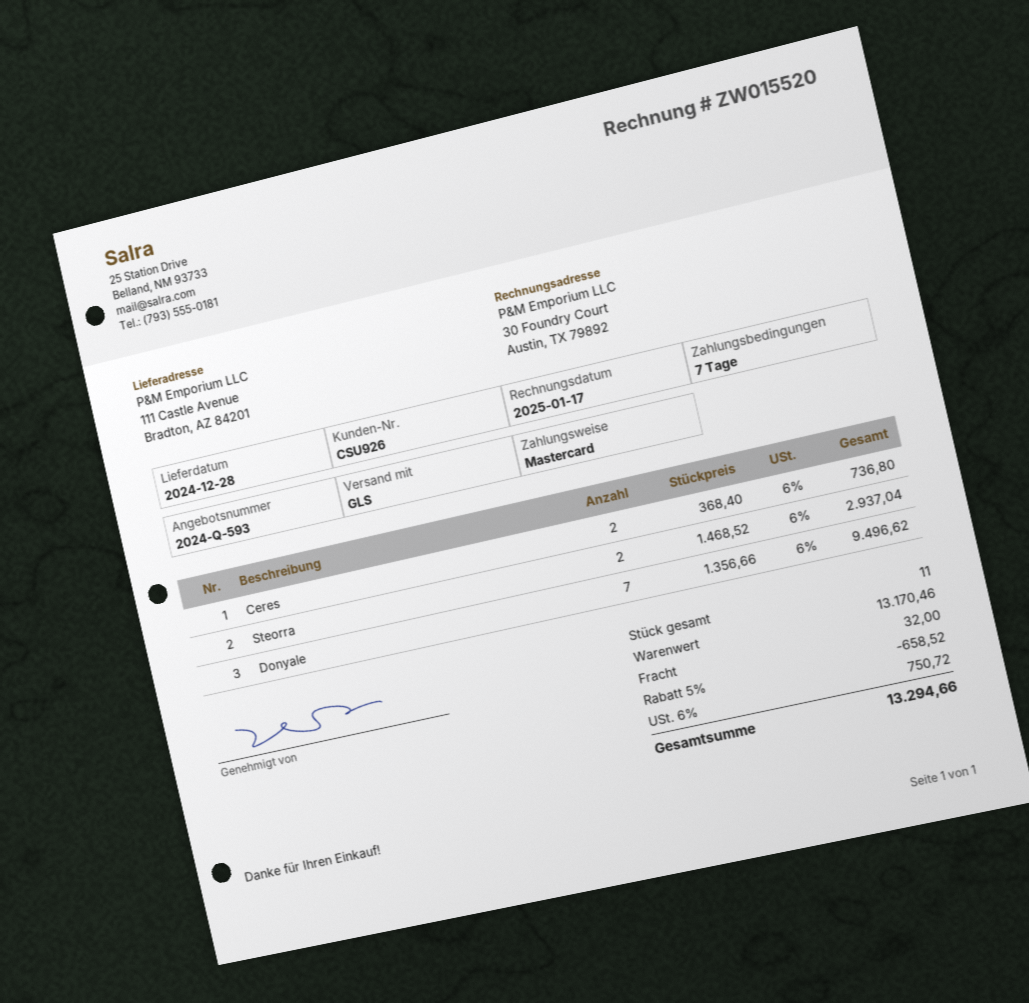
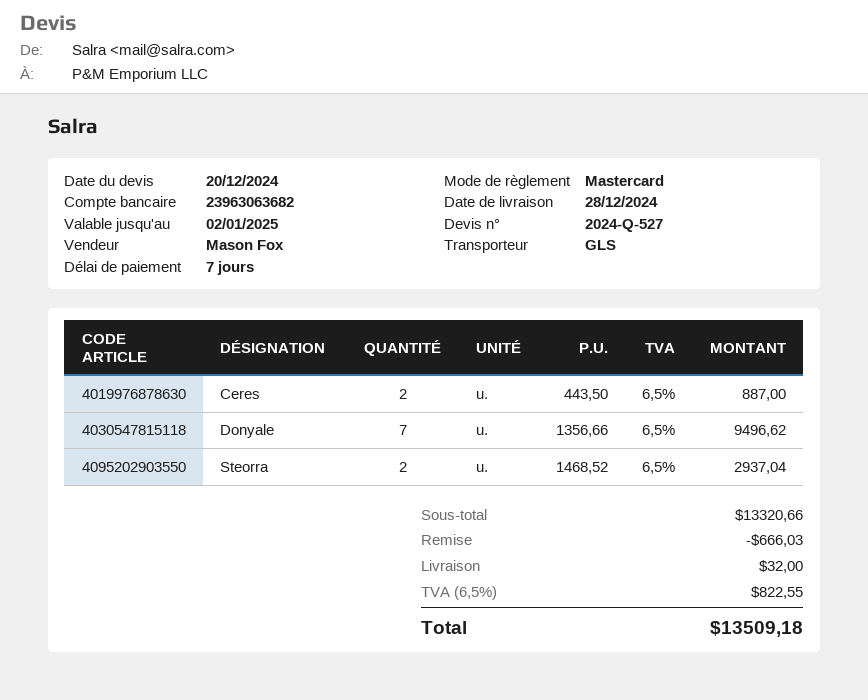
quote number: 2024-Q-593 -> 2024-Q-527
Ceres: 2 x 368.40 = 736.80 -> 2 x 443.50 = 887.00
subtotal: 13170.46 -> 13320.66
discount: 658.52 -> 666.03
tax: 6% = 750.72 -> 6.5% = 822.55
total: 13294.66 -> 13509.18

